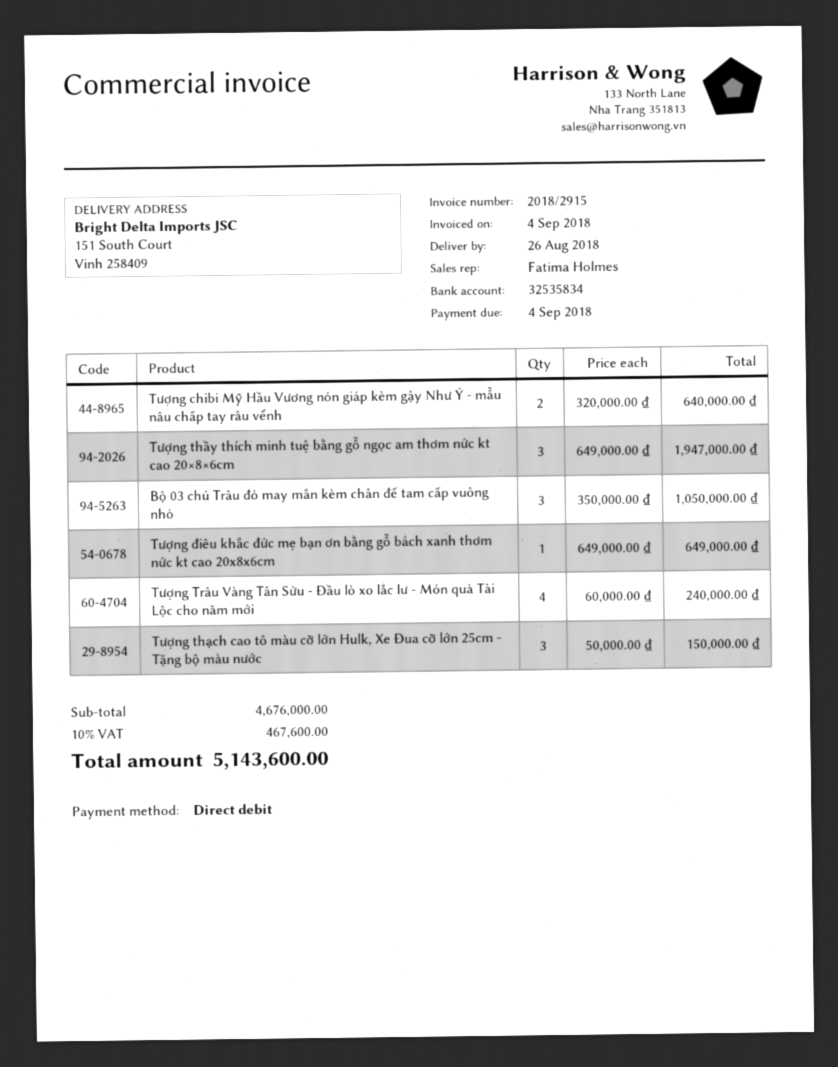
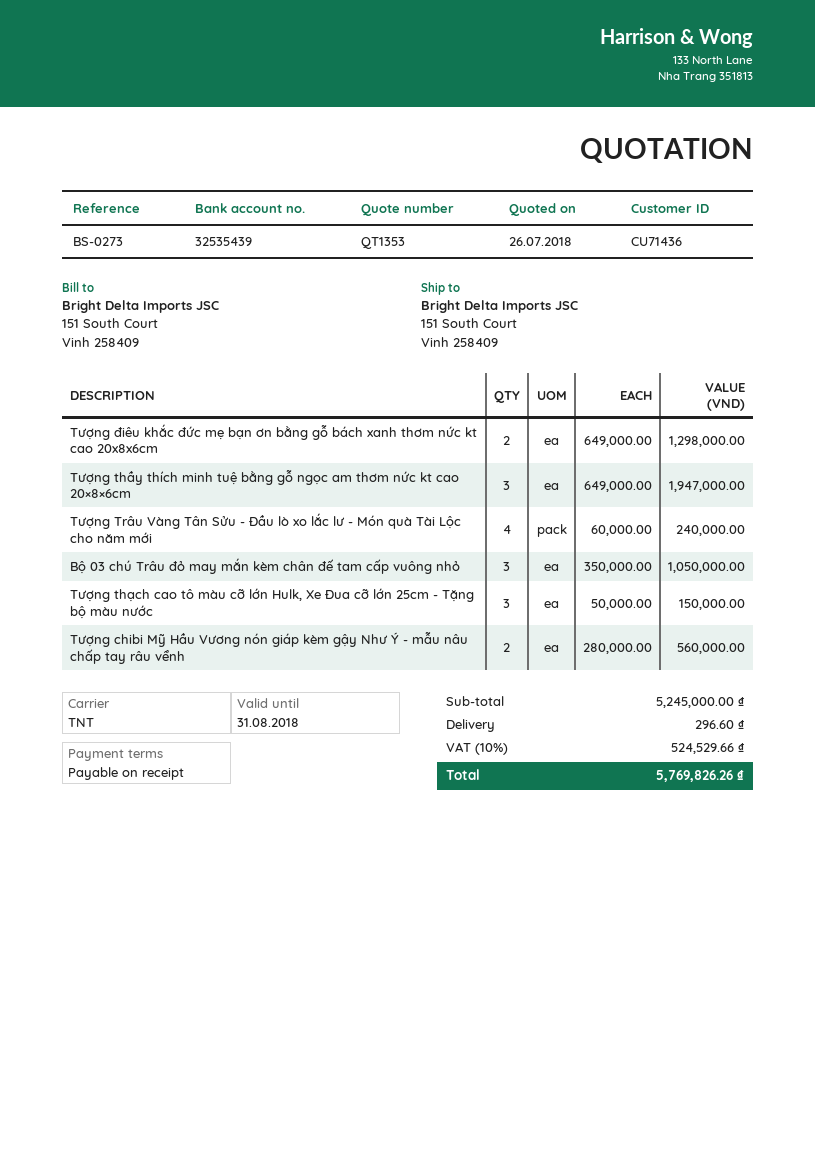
bank account: 32535834 -> 32535439
Tượng chibi Mỹ Hầu Vương nón giáp kèm gậy Như Ý - mẫu nâu chấp tay râu vểnh: 2 x 320000.00 = 640000.00 -> 2 x 280000.00 = 560000.00
Tượng điêu khắc đức mẹ bạn ơn bằng gỗ bách xanh thơm nức kt cao 20x8x6cm: 1 x 649000.00 = 649000.00 -> 2 x 649000.00 = 1298000.00
subtotal: 4676000.00 -> 5245000.00
shipping: none -> 296.60
tax: 10% = 467600.00 -> 10% = 524529.66
total: 5143600.00 -> 5769826.26

